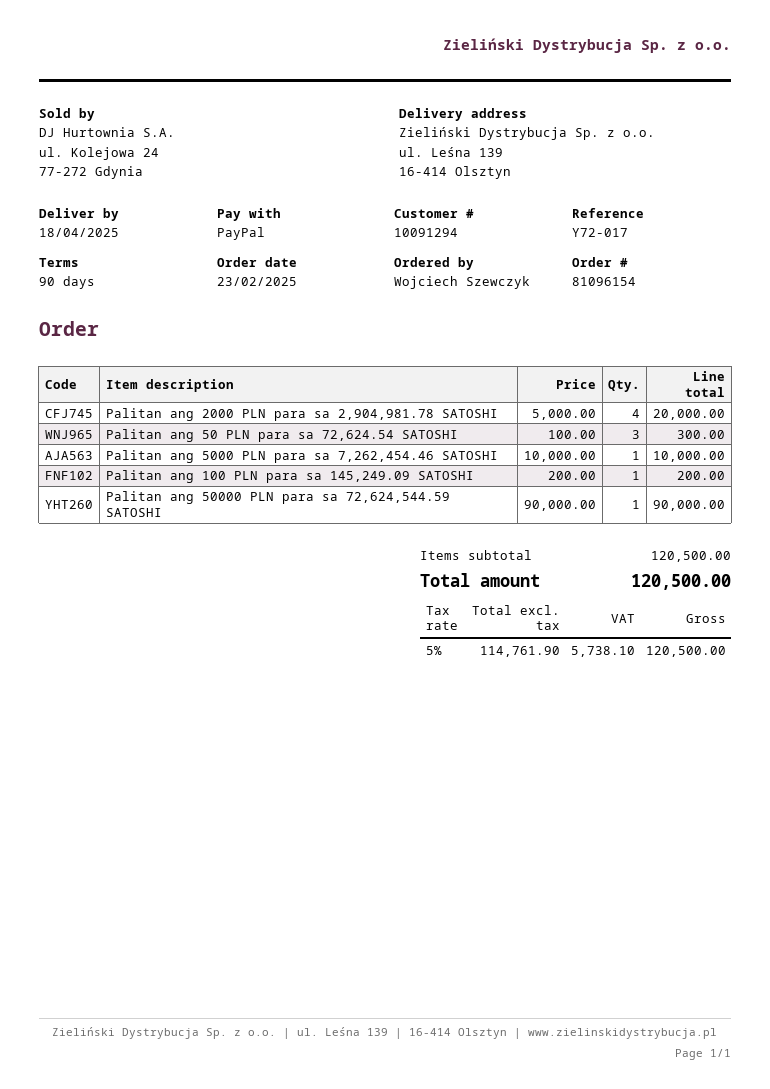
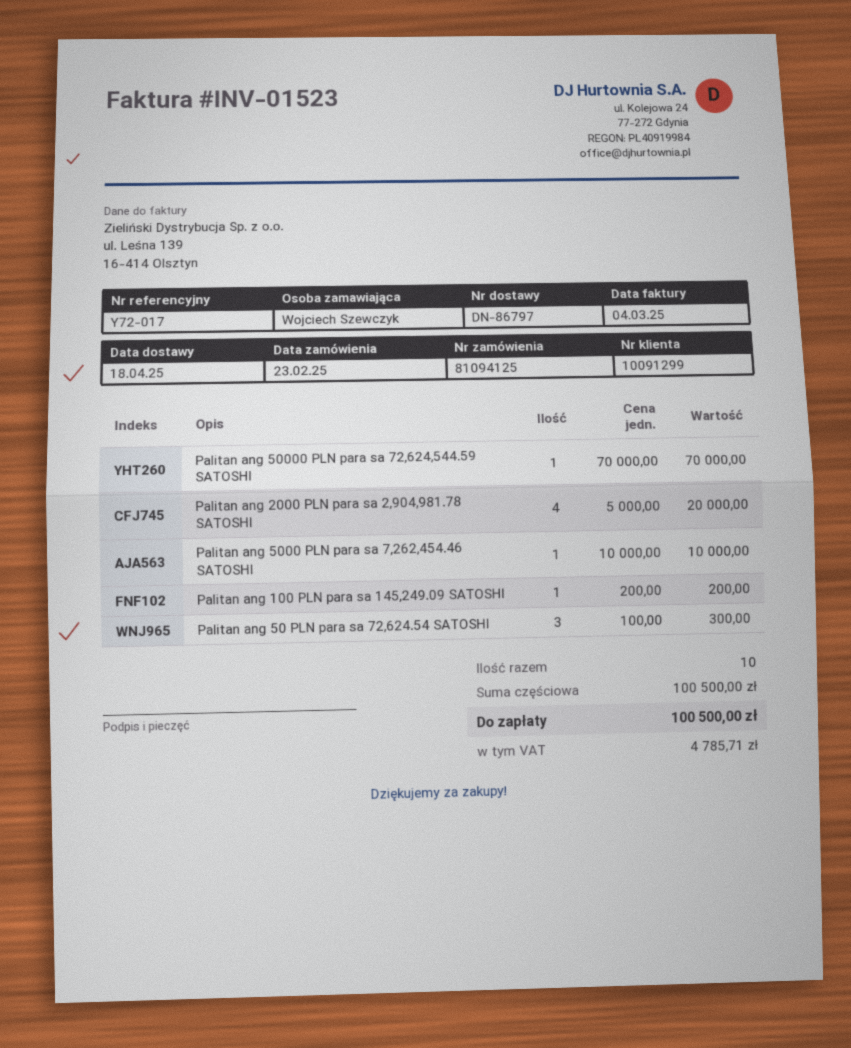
order number: 81096154 -> 81094125
customer number: 10091294 -> 10091299
Palitan ang 50000 PLN para sa 72,624,544.59 SATOSHI: 1 x 90000.00 = 90000.00 -> 1 x 70000.00 = 70000.00
subtotal: 120500.00 -> 100500.00
tax: 5738.10 -> 4785.71
total: 120500.00 -> 100500.00

